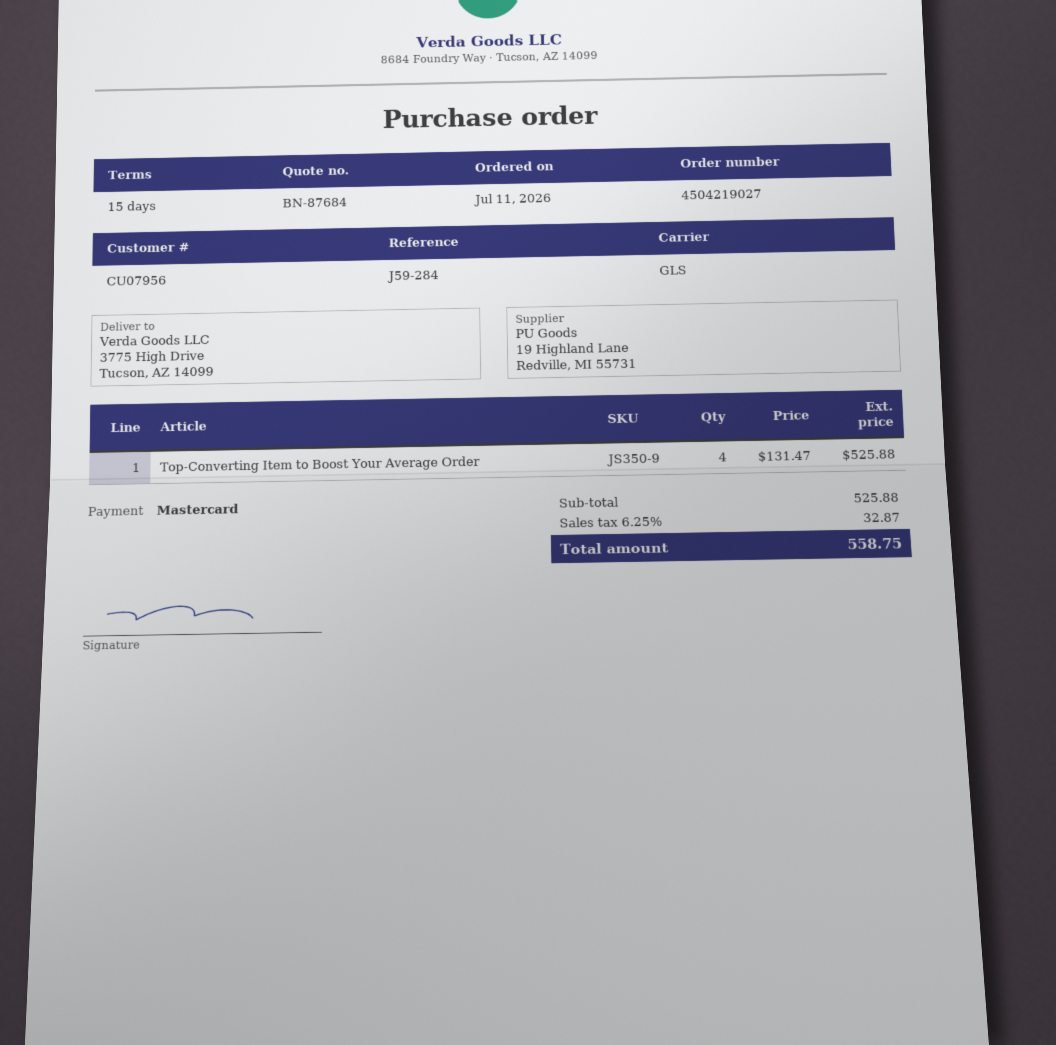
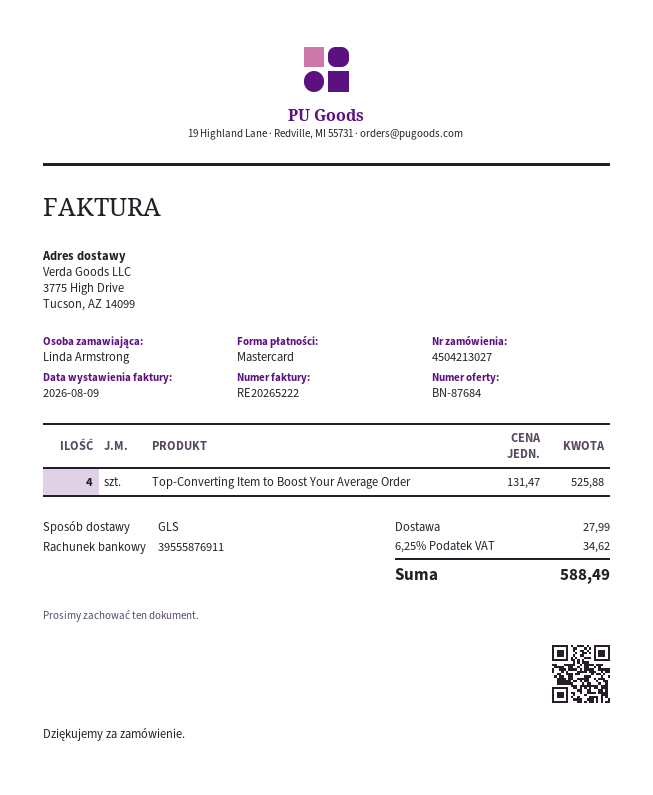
order number: 4504219027 -> 4504213027
shipping: none -> 27.99
tax: 6.25% = 32.87 -> 6.25% = 34.62
total: 558.75 -> 588.49

